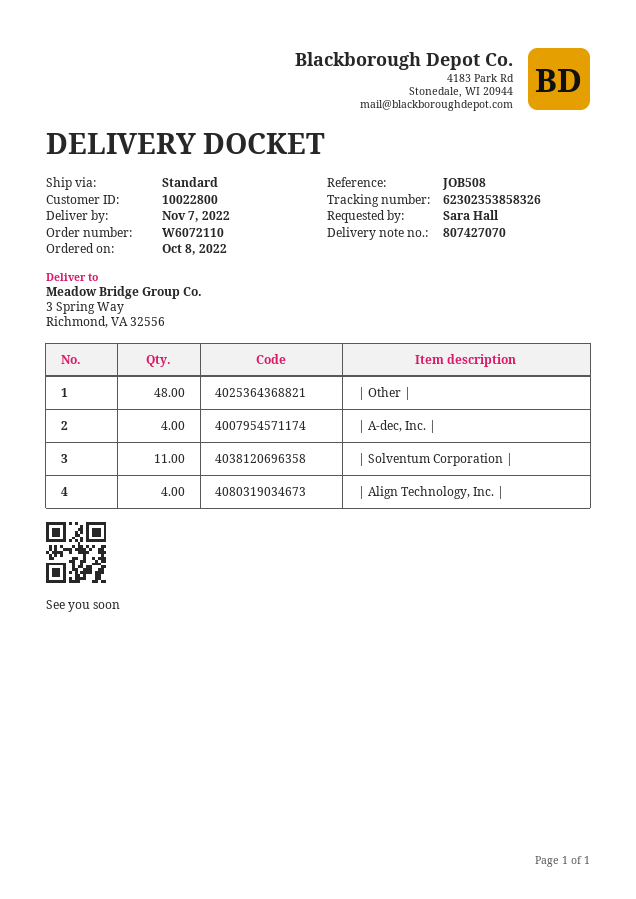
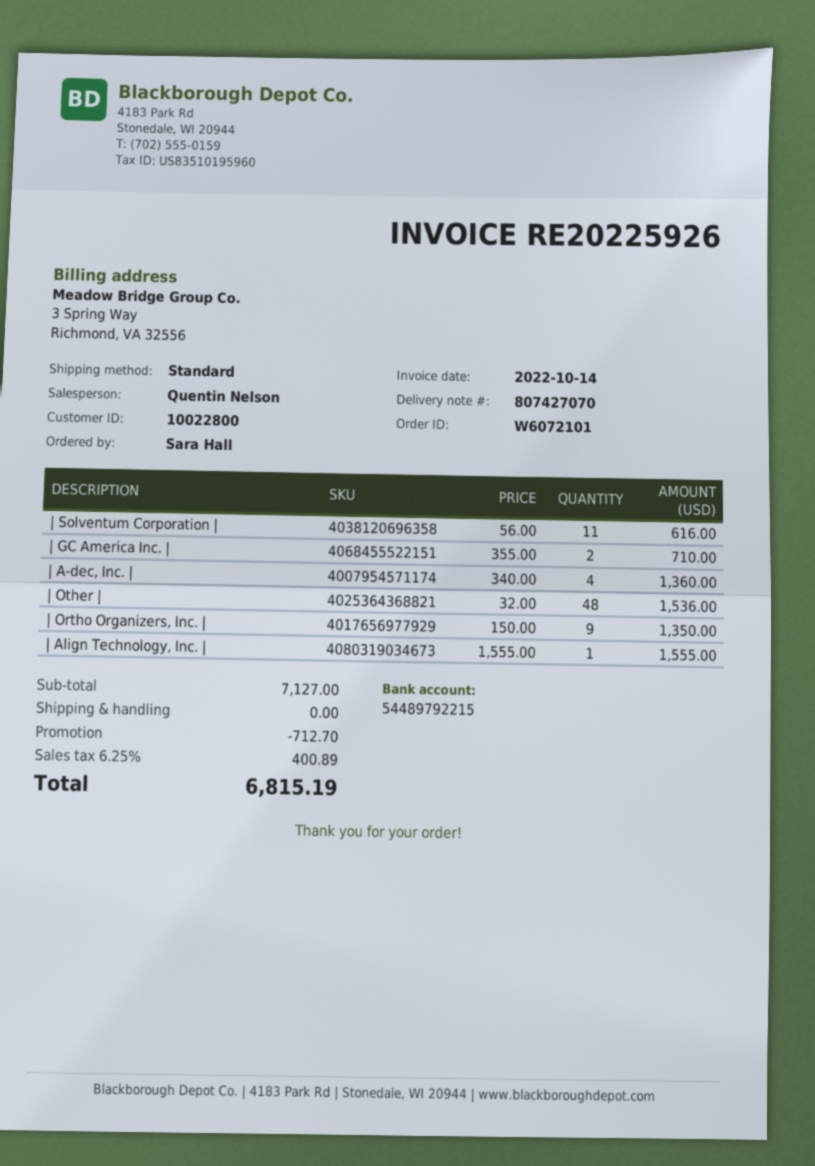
order number: W6072110 -> W6072101
| Align Technology, Inc. |: 4 -> 1
| GC America Inc. |: none -> 2
| Ortho Organizers, Inc. |: none -> 9

